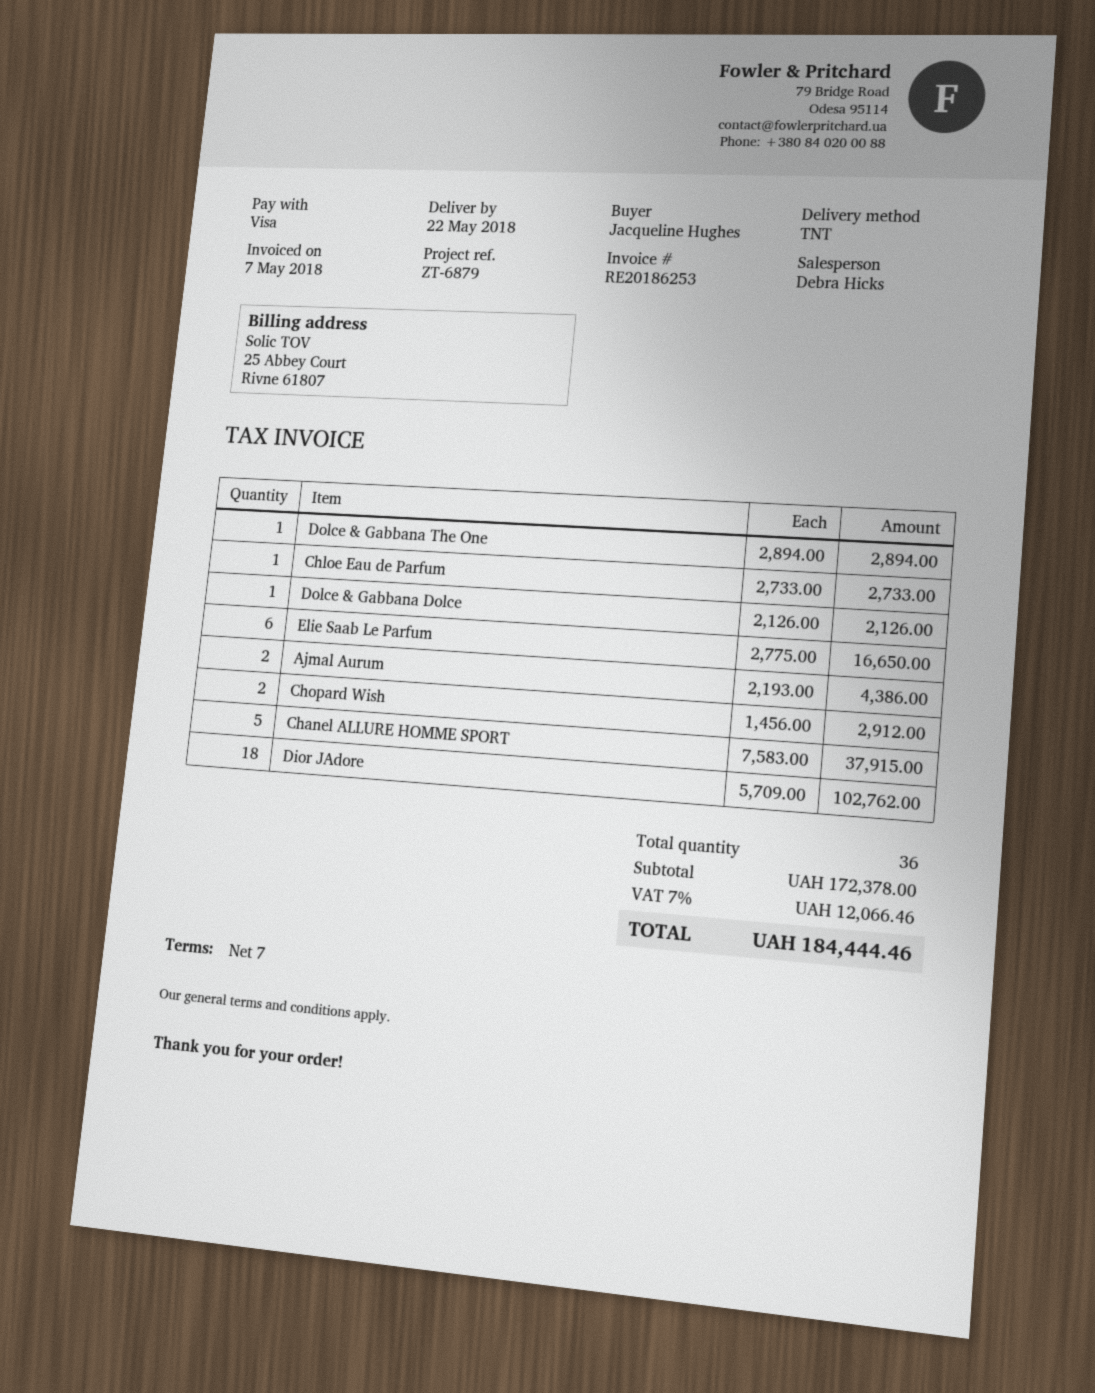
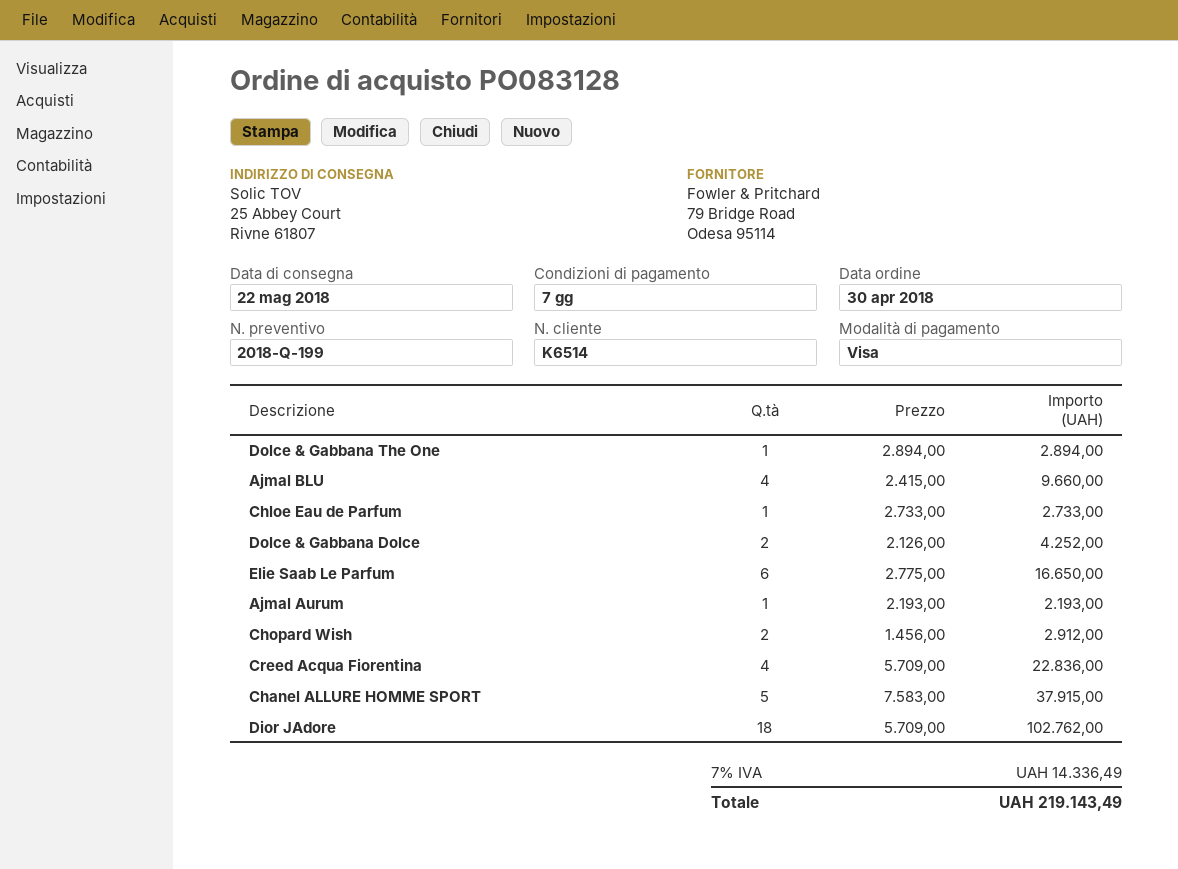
Dolce & Gabbana Dolce: 1 x 2126.00 = 2126.00 -> 2 x 2126.00 = 4252.00
Ajmal Aurum: 2 x 2193.00 = 4386.00 -> 1 x 2193.00 = 2193.00
Ajmal BLU: none -> 4 x 2415.00 = 9660.00
Creed Acqua Fiorentina: none -> 4 x 5709.00 = 22836.00
tax: 7% = 12066.46 -> 7% = 14336.49
total: 184444.46 -> 219143.49

